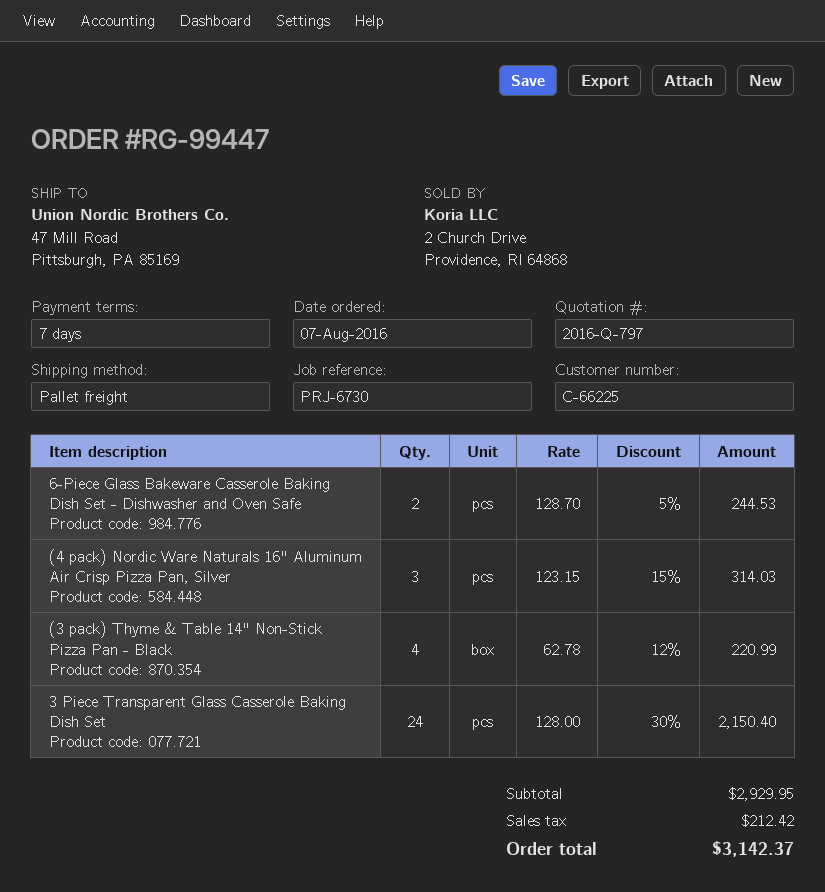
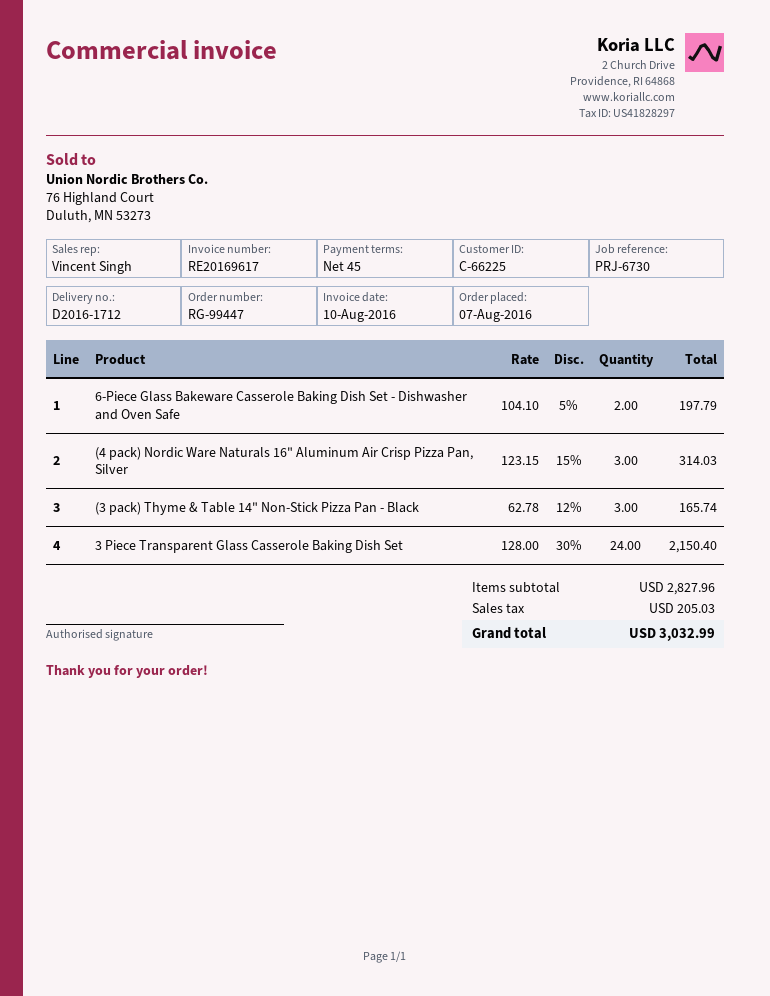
payment terms: 7 days -> 45 days
6-Piece Glass Bakeware Casserole Baking Dish Set - Dishwasher and Oven Safe: 2 x 128.70 - 5% = 244.53 -> 2 x 104.10 - 5% = 197.79
(3 pack) Thyme & Table 14" Non-Stick Pizza Pan - Black: 4 x 62.78 - 12% = 220.99 -> 3 x 62.78 - 12% = 165.74
subtotal: 2929.95 -> 2827.96
tax: 212.42 -> 205.03
total: 3142.37 -> 3032.99

